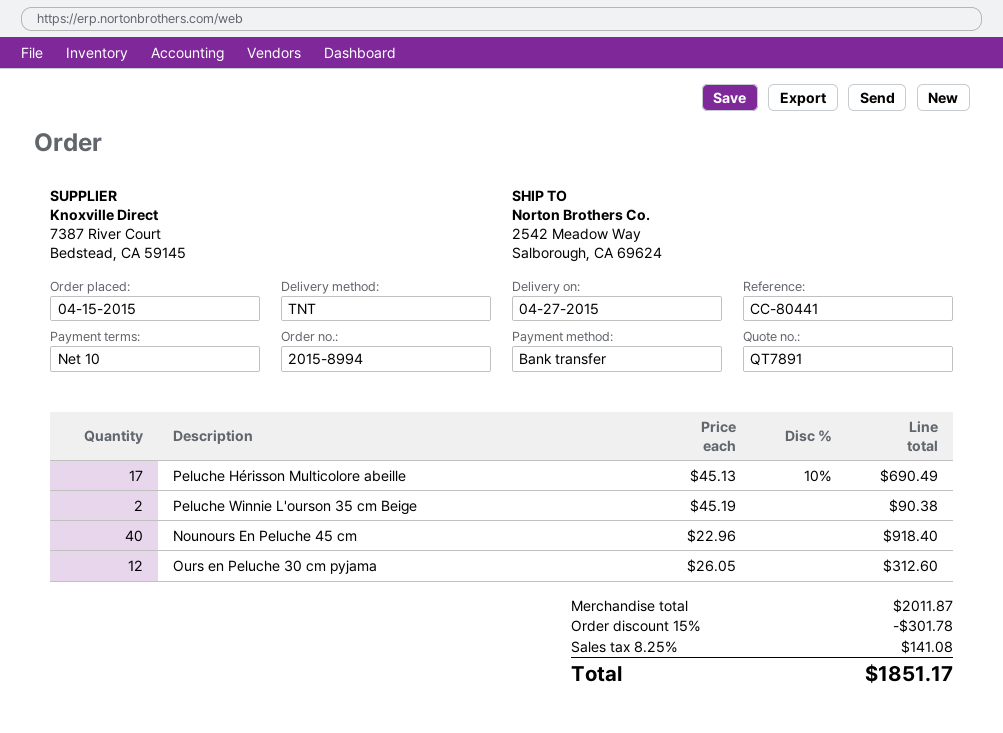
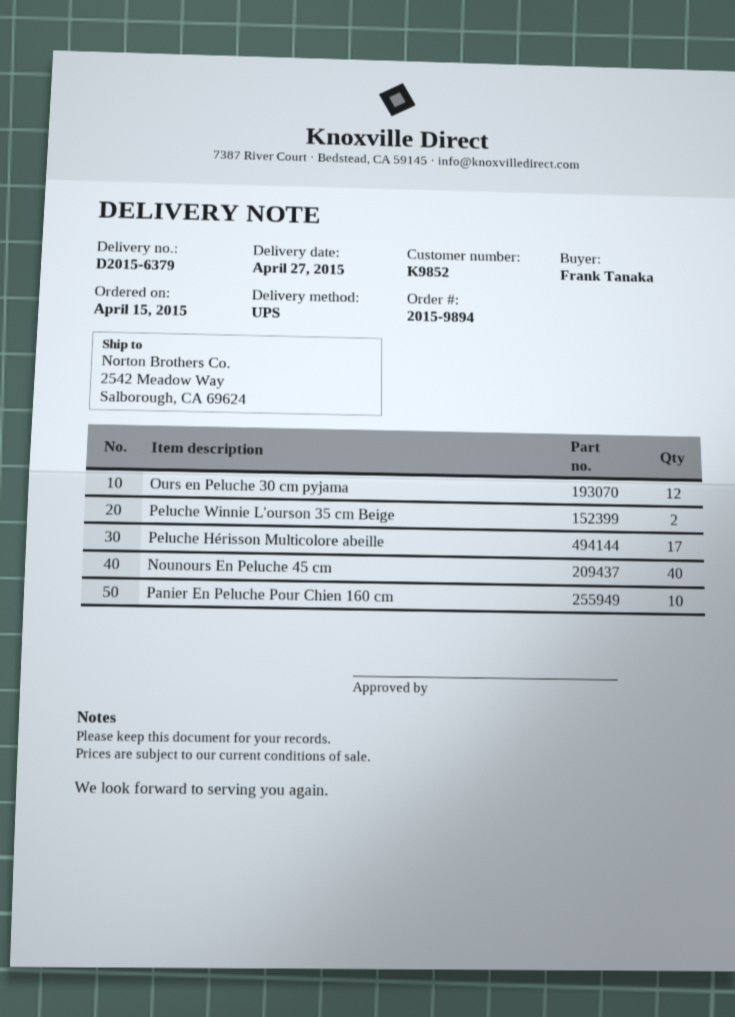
order number: 2015-8994 -> 2015-9894
shipping method: TNT -> UPS
Panier En Peluche Pour Chien 160 cm: none -> 10

